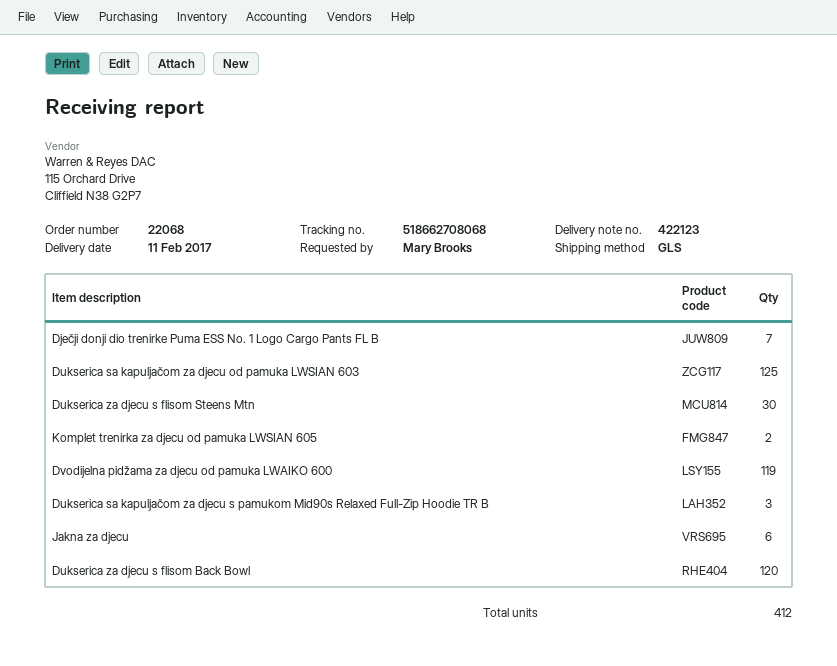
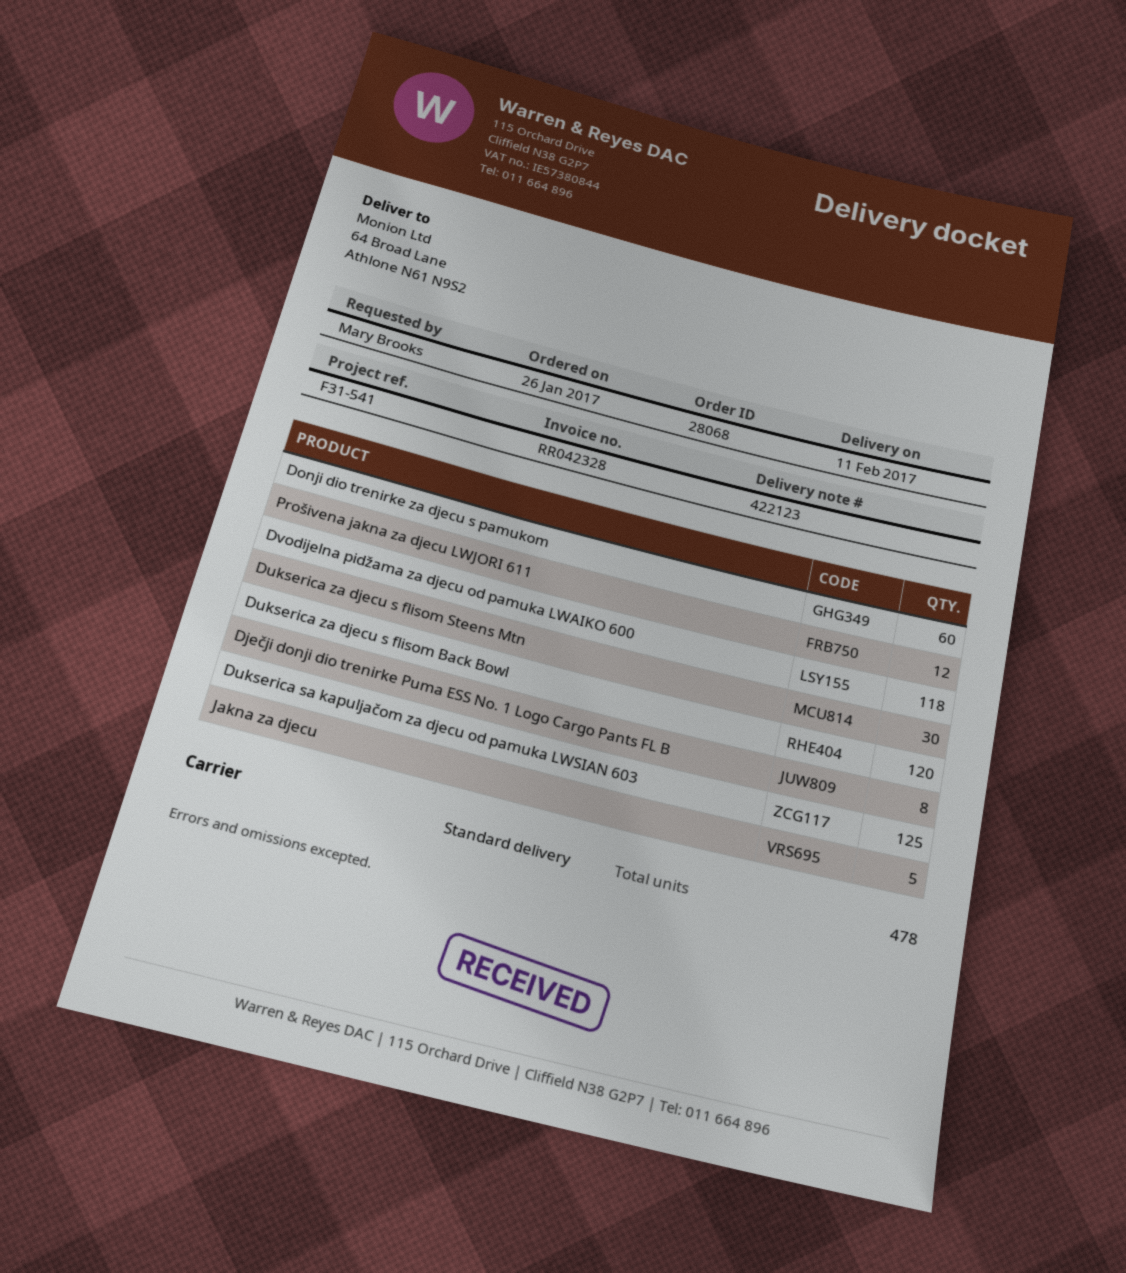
order number: 22068 -> 28068
shipping method: GLS -> standard
Dječji donji dio trenirke Puma ESS No. 1 Logo Cargo Pants FL B: 7 -> 8
Komplet trenirka za djecu od pamuka LWSIAN 605: 2 -> none
Dvodijelna pidžama za djecu od pamuka LWAIKO 600: 119 -> 118
Dukserica sa kapuljačom za djecu s pamukom Mid90s Relaxed Full-Zip Hoodie TR B: 3 -> none
Jakna za djecu: 6 -> 5
Donji dio trenirke za djecu s pamukom: none -> 60
Prošivena jakna za djecu LWJORI 611: none -> 12
total quantity: 412 -> 478

